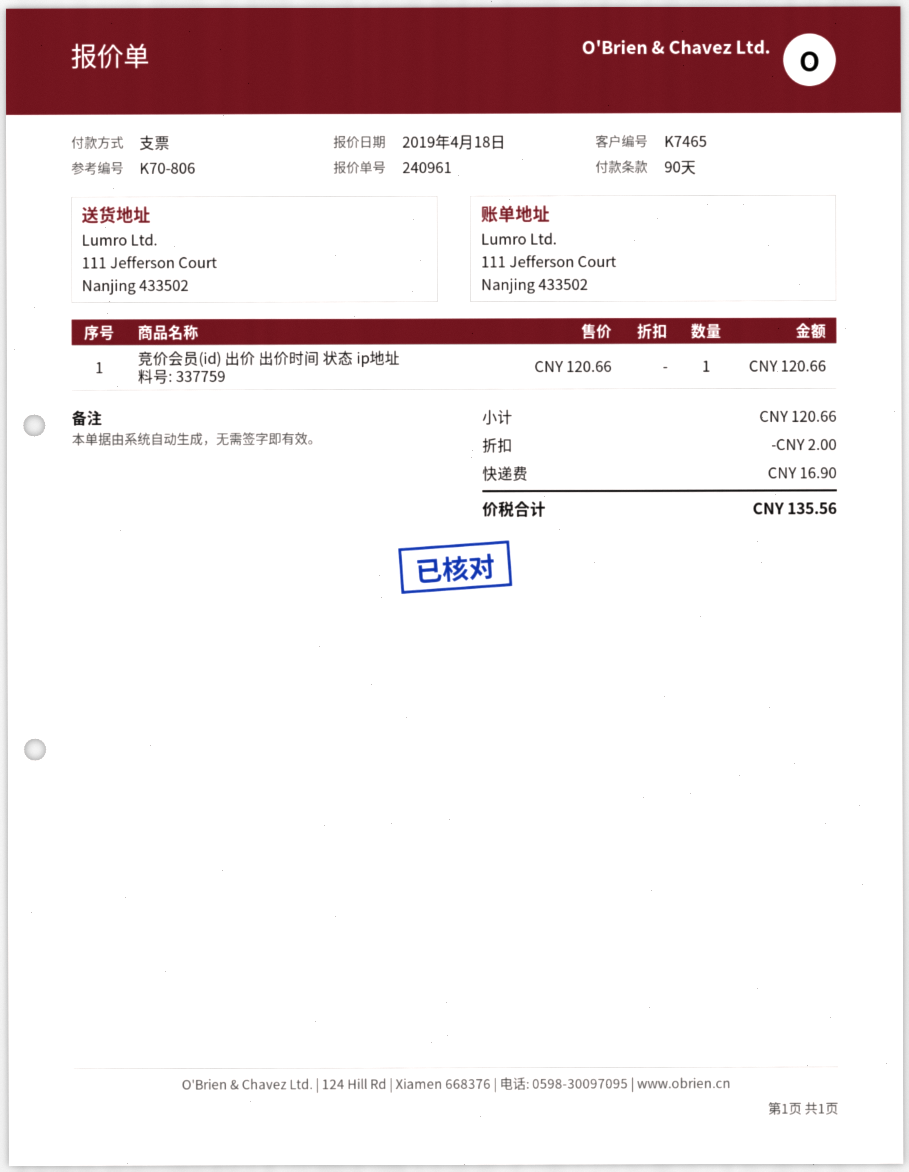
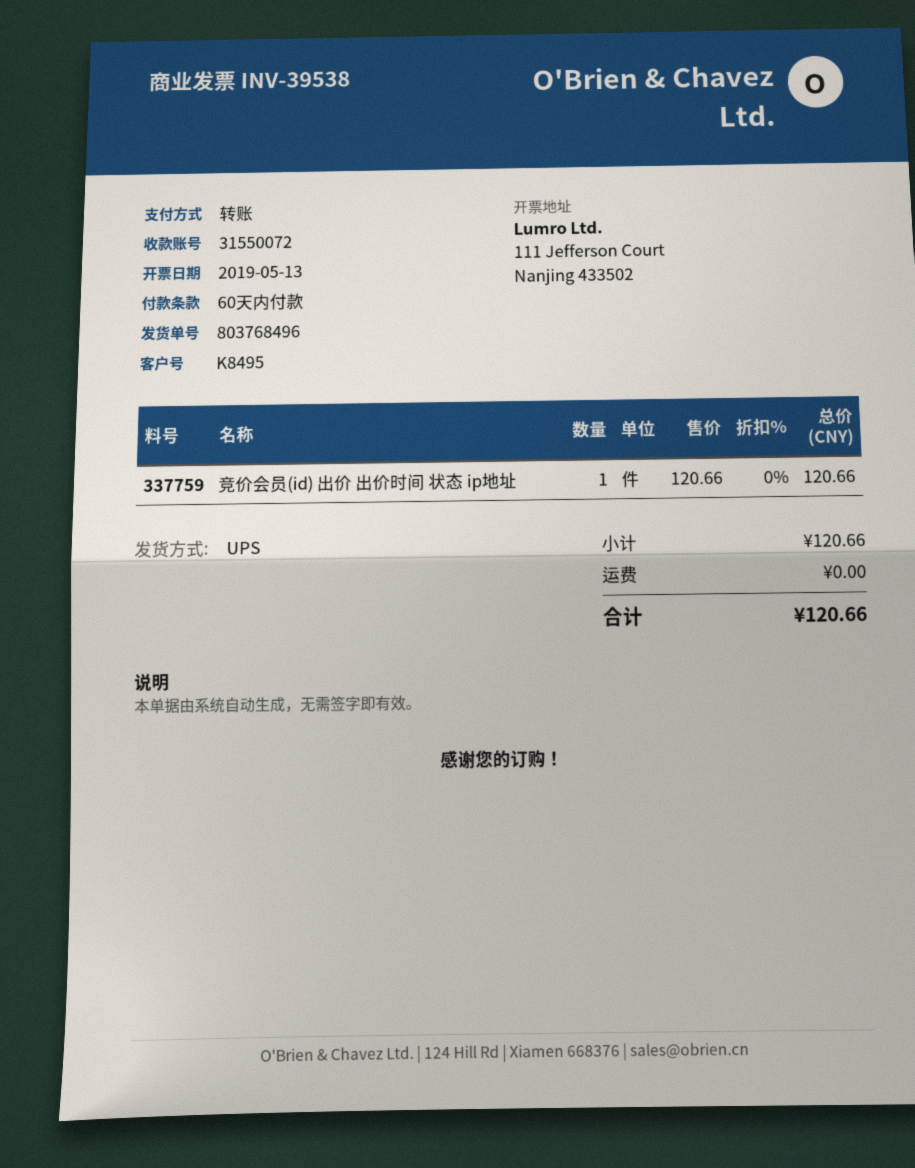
payment terms: 90 days -> 60 days
customer number: K7465 -> K8495
payment method: cheque -> bank transfer
discount: 2.00 -> none
shipping: 16.90 -> 0.00
total: 135.56 -> 120.66

